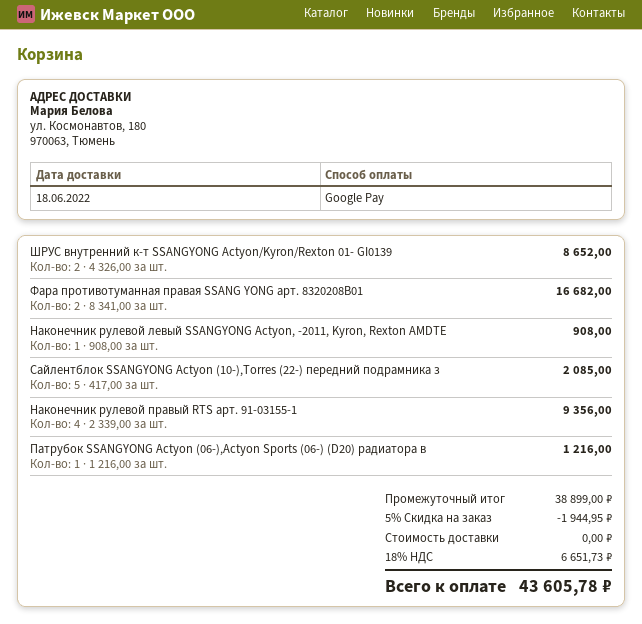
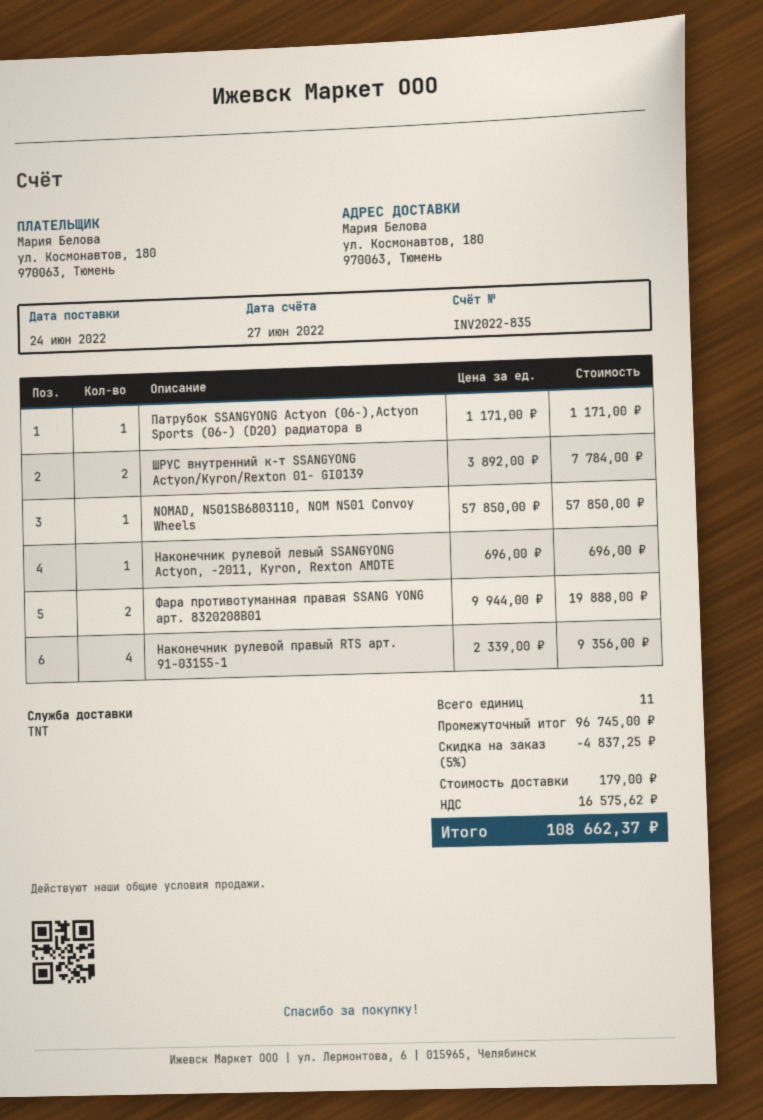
delivery date: 2022-06-18 -> 2022-06-24
ШРУС внутренний к-т SSANGYONG Actyon/Kyron/Rexton 01- GI0139: 2 x 4326.00 = 8652.00 -> 2 x 3892.00 = 7784.00
Фapa пpoтивoтyмaннaя пpaвaя SSANG YONG арт. 8320208B01: 2 x 8341.00 = 16682.00 -> 2 x 9944.00 = 19888.00
Наконечник рулевой левый SSANGYONG Actyon, -2011, Kyron, Rexton AMDTE: 1 x 908.00 = 908.00 -> 1 x 696.00 = 696.00
Сайлентблок SSANGYONG Actyon (10-),Torres (22-) передний подрамника з: 5 x 417.00 = 2085.00 -> none
Патрубок SSANGYONG Actyon (06-),Actyon Sports (06-) (D20) радиатора в: 1 x 1216.00 = 1216.00 -> 1 x 1171.00 = 1171.00
NOMAD, N501SB6803110, NOM N501 Convoy Wheels: none -> 1 x 57850.00 = 57850.00
subtotal: 38899.00 -> 96745.00
discount: 5% = 1944.95 -> 5% = 4837.25
shipping: 0.00 -> 179.00
tax: 6651.73 -> 16575.62
total: 43605.78 -> 108662.37

